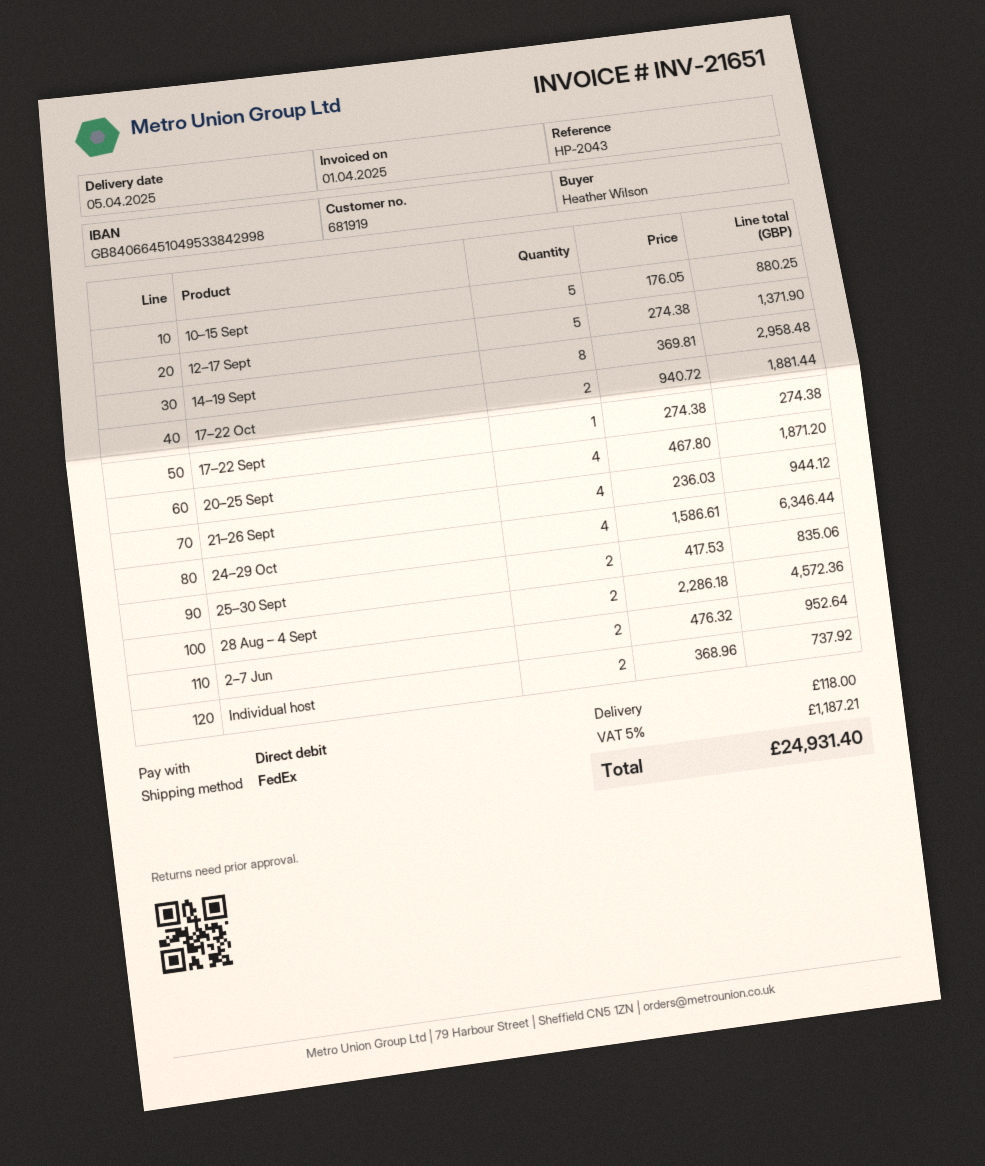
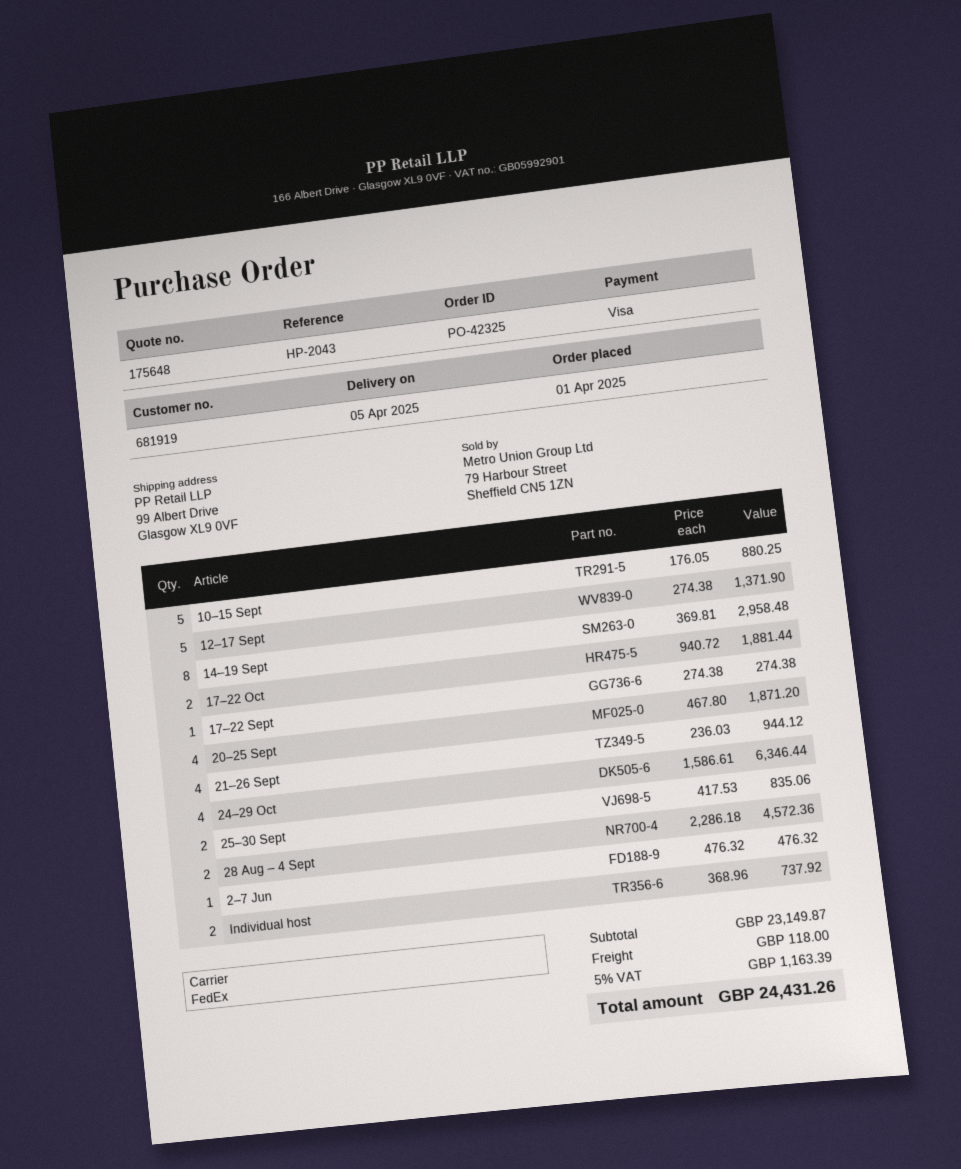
payment method: direct debit -> Visa
2–7 Jun: 2 x 476.32 = 952.64 -> 1 x 476.32 = 476.32
tax: 5% = 1187.21 -> 5% = 1163.39
total: 24931.40 -> 24431.26

